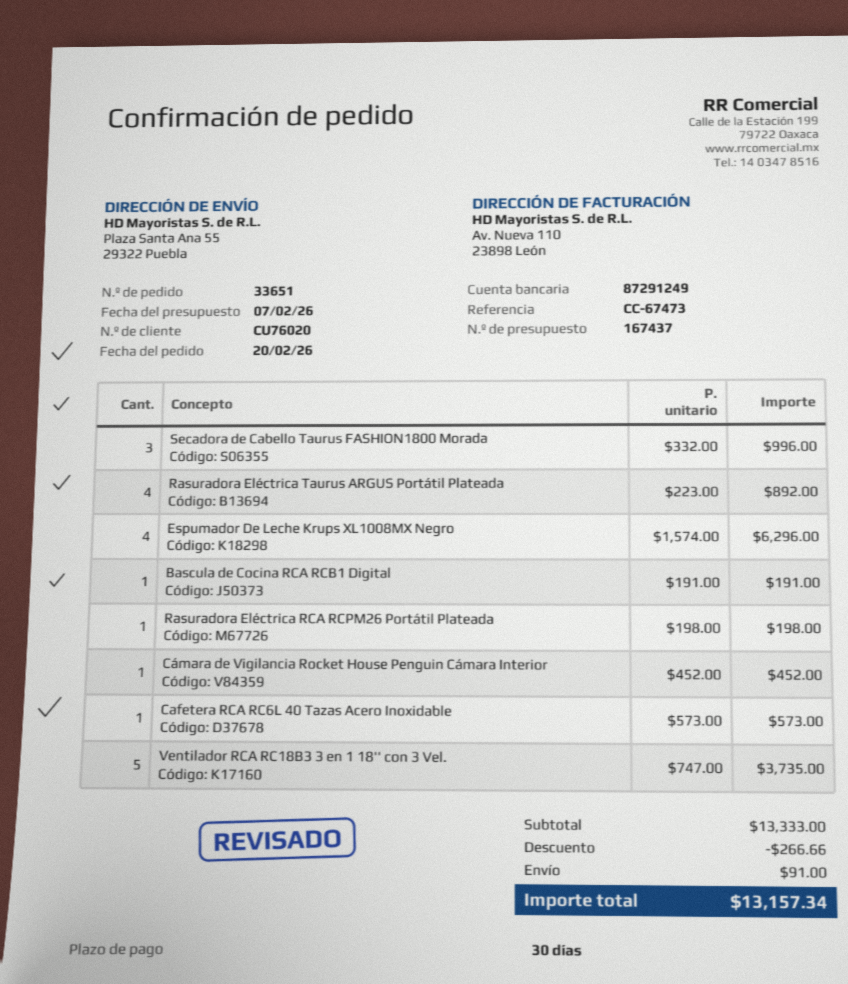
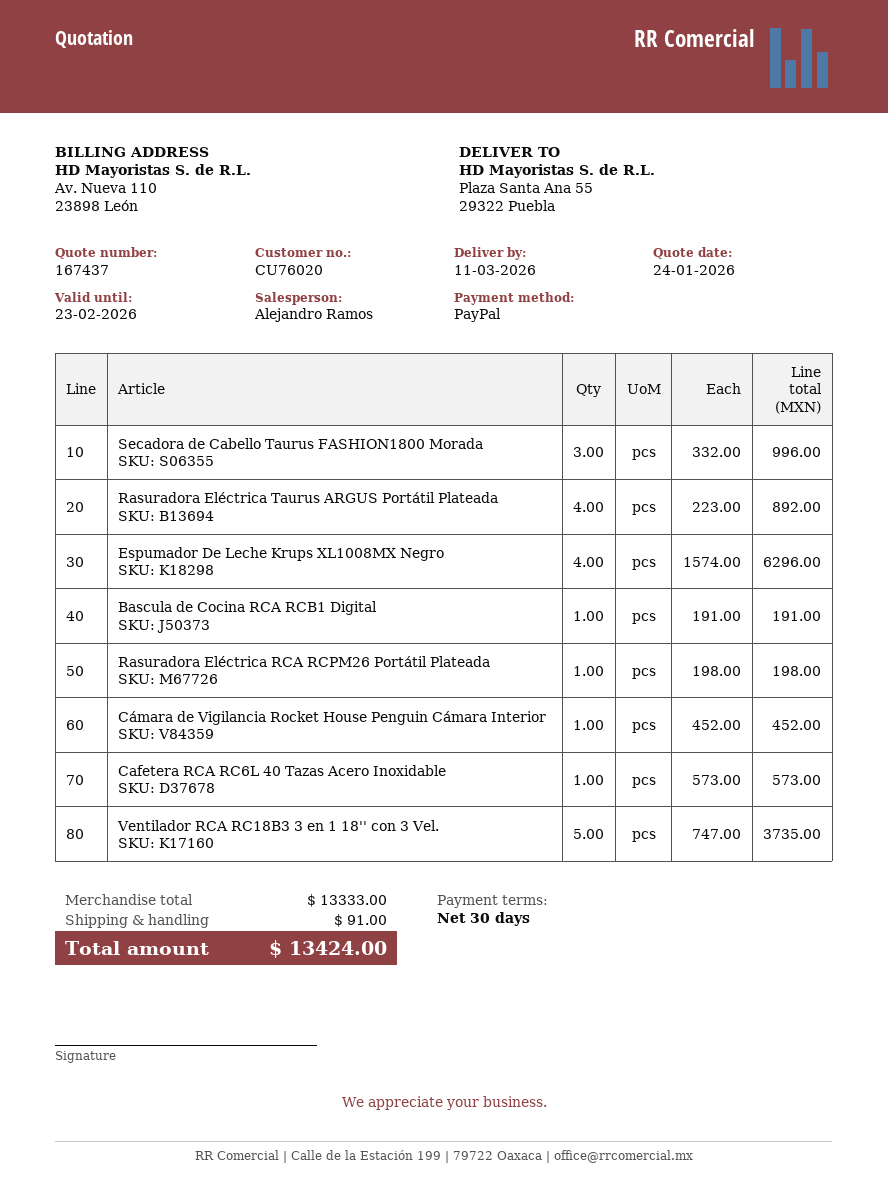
quote date: 2026-02-07 -> 2026-01-24
discount: 266.66 -> none
total: 13157.34 -> 13424.00

